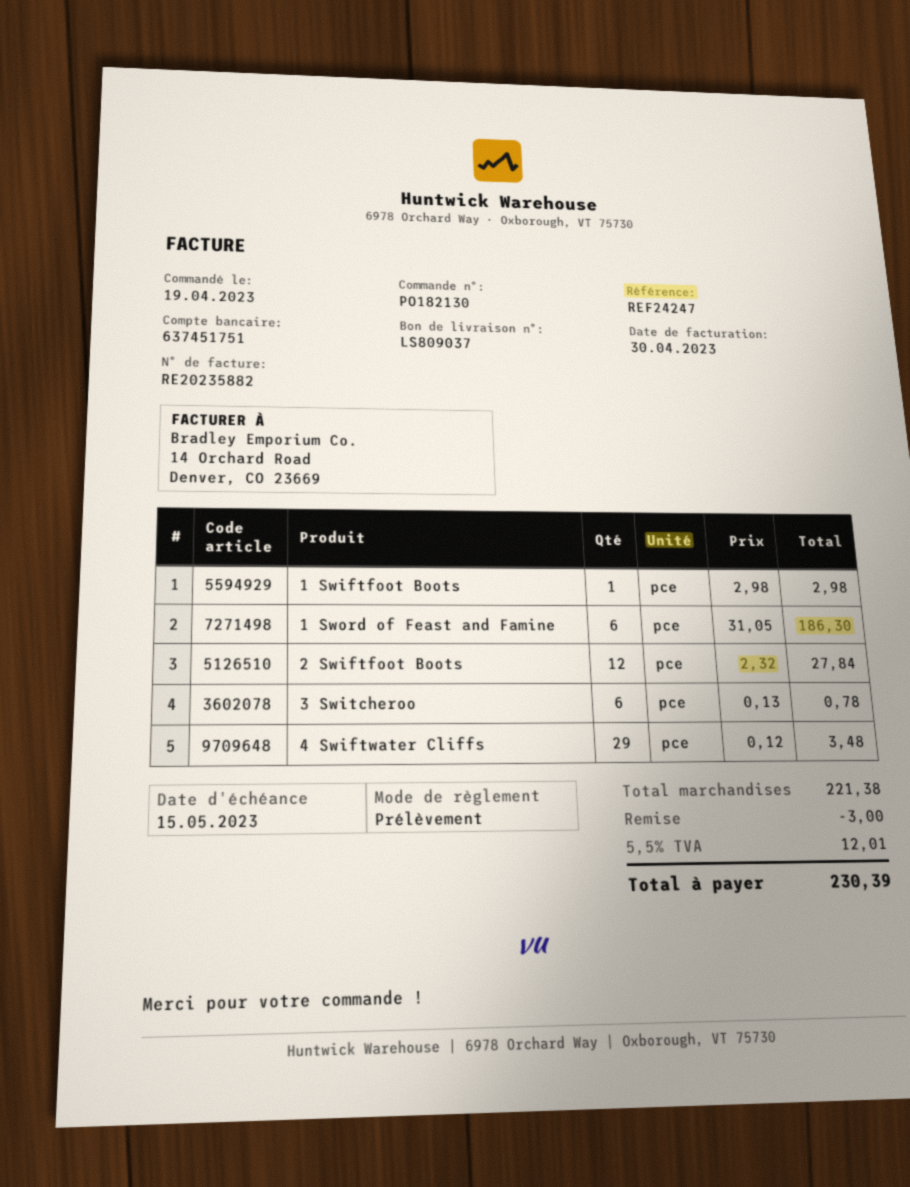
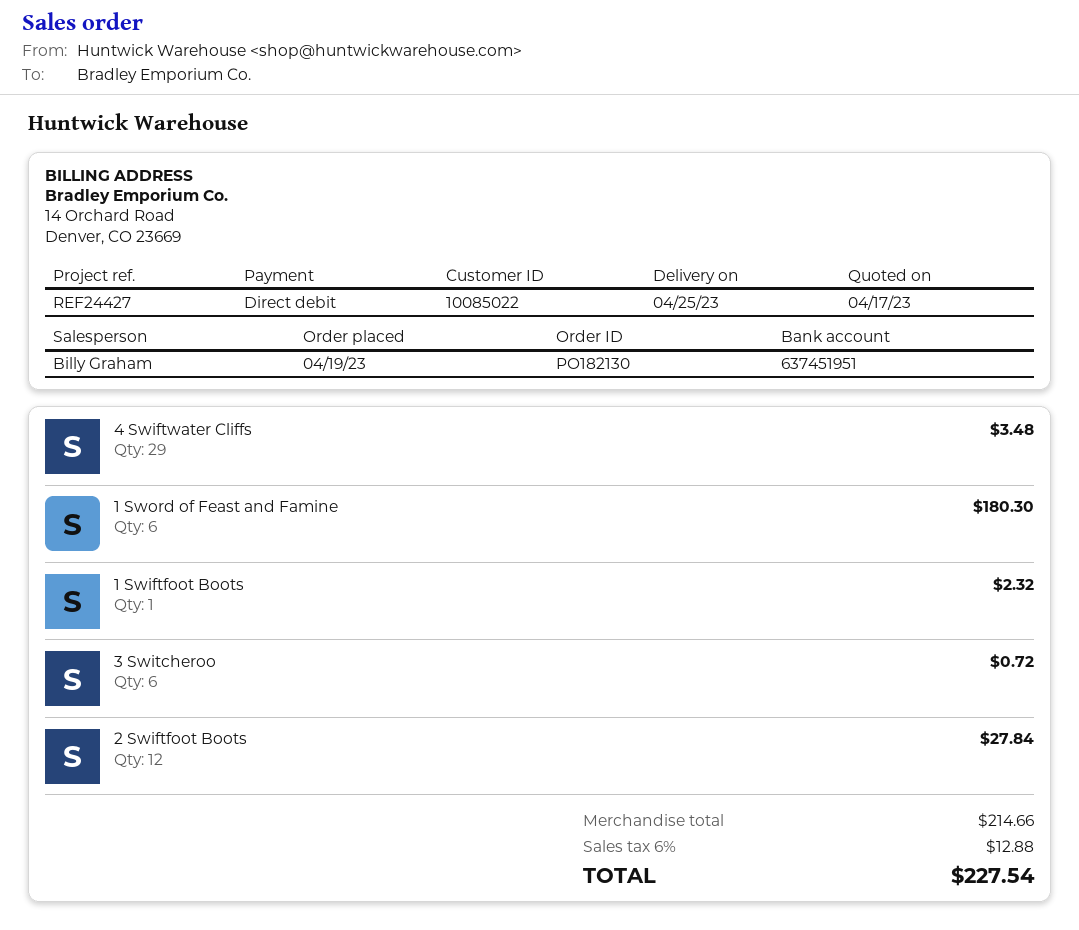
reference: REF24247 -> REF24427
bank account: 637451751 -> 637451951
1 Swiftfoot Boots: 1 for 2.98 -> 1 for 2.32
1 Sword of Feast and Famine: 6 for 186.30 -> 6 for 180.30
3 Switcheroo: 6 for 0.78 -> 6 for 0.72
subtotal: 221.38 -> 214.66
discount: 3.00 -> none
tax: 5.5% = 12.01 -> 6% = 12.88
total: 230.39 -> 227.54

